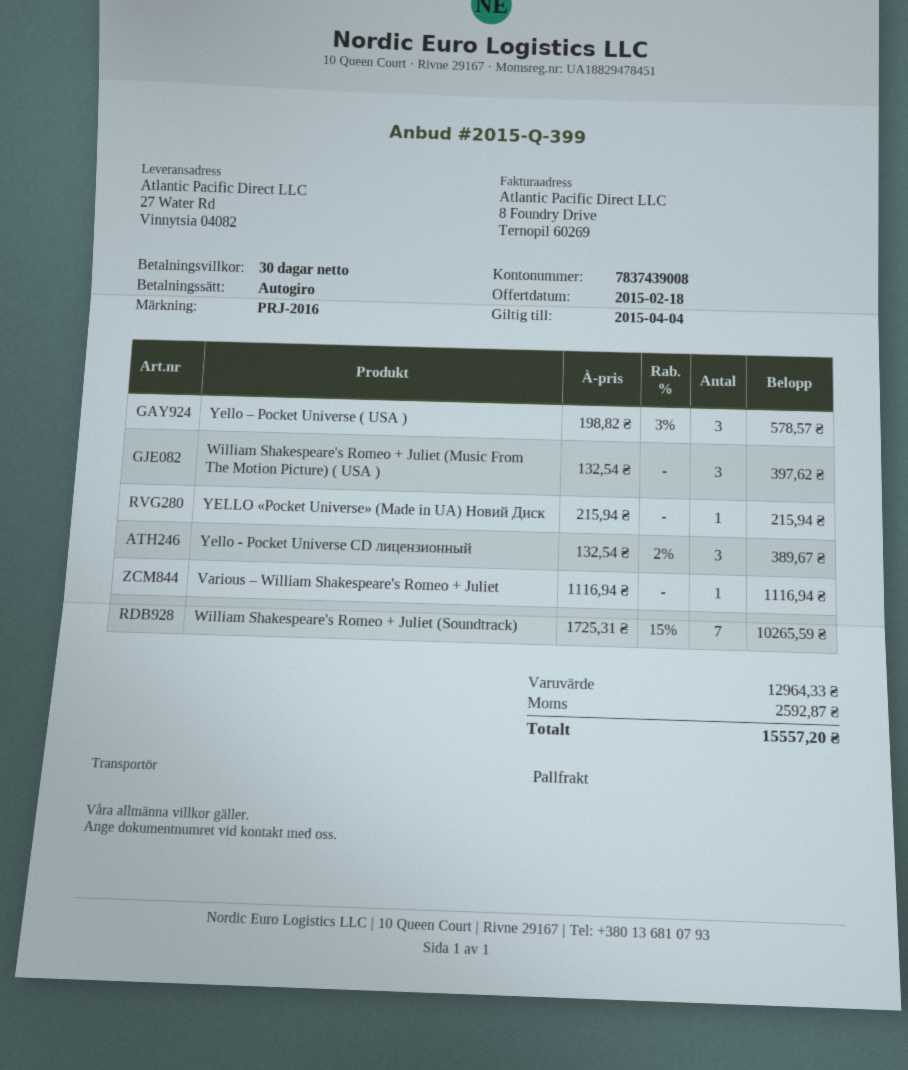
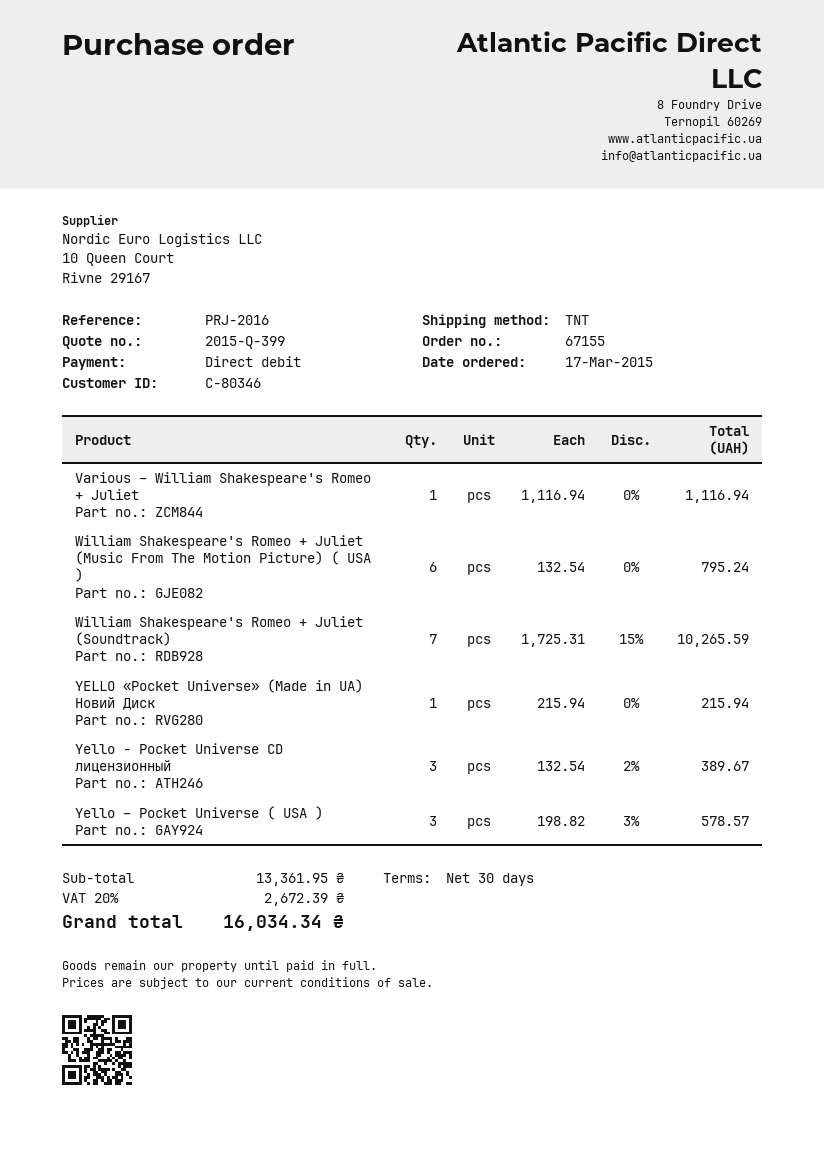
shipping method: pallet freight -> TNT
William Shakespeare's Romeo + Juliet (Music From The Motion Picture) ( USA ): 3 x 132.54 = 397.62 -> 6 x 132.54 = 795.24
subtotal: 12964.33 -> 13361.95
tax: 2592.87 -> 2672.39
total: 15557.20 -> 16034.34

